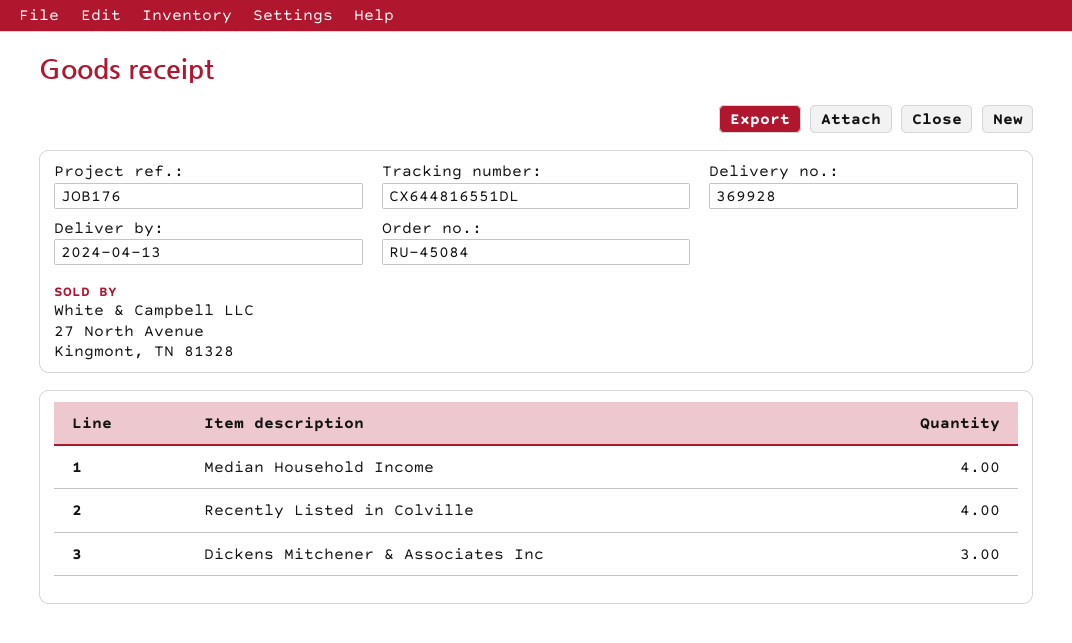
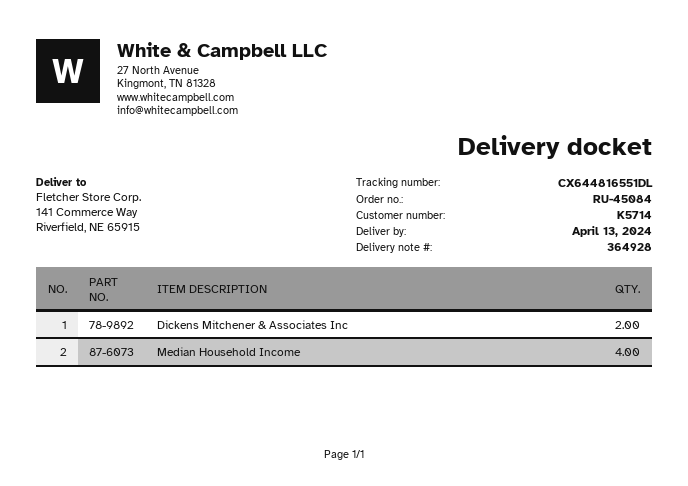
delivery note number: 369928 -> 364928
Recently Listed in Colville: 4 -> none
Dickens Mitchener & Associates Inc: 3 -> 2

